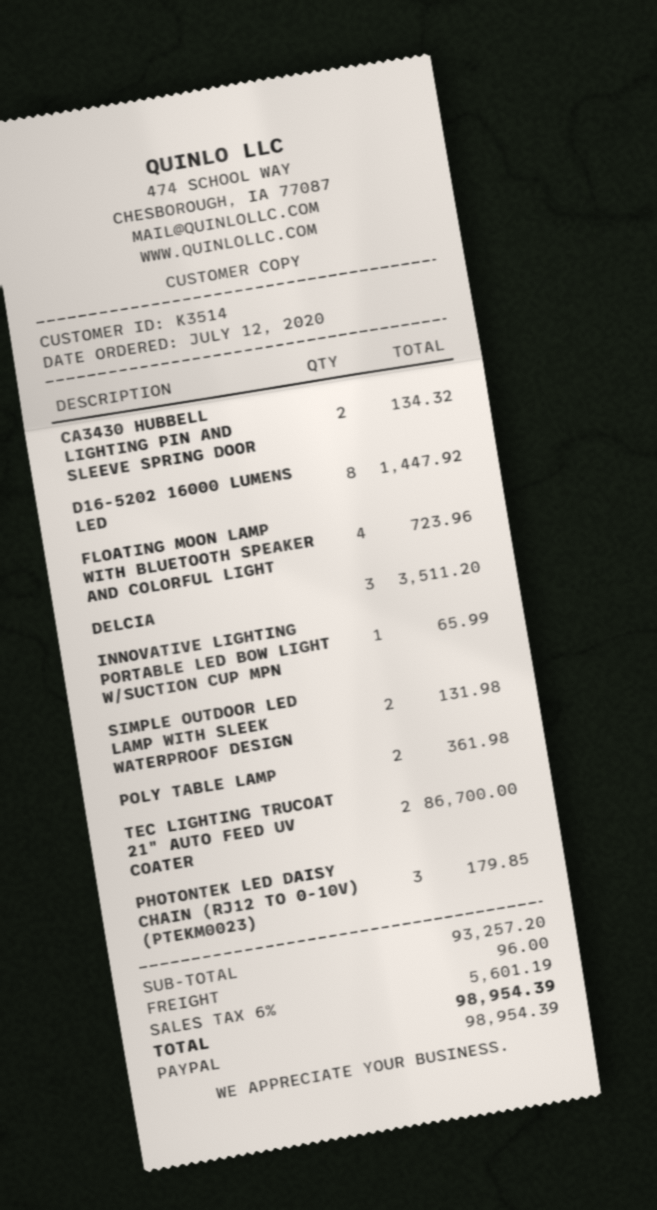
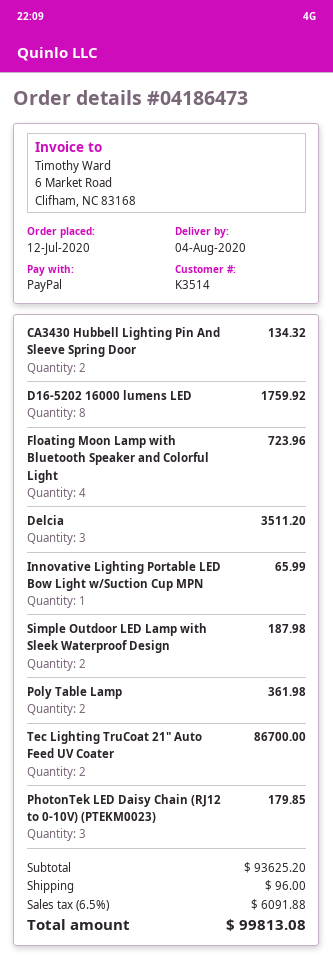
D16-5202 16000 LUMENS LED: 8 for 1447.92 -> 8 for 1759.92
SIMPLE OUTDOOR LED LAMP WITH SLEEK WATERPROOF DESIGN: 2 for 131.98 -> 2 for 187.98
subtotal: 93257.20 -> 93625.20
tax: 6% = 5601.19 -> 6.5% = 6091.88
total: 98954.39 -> 99813.08

